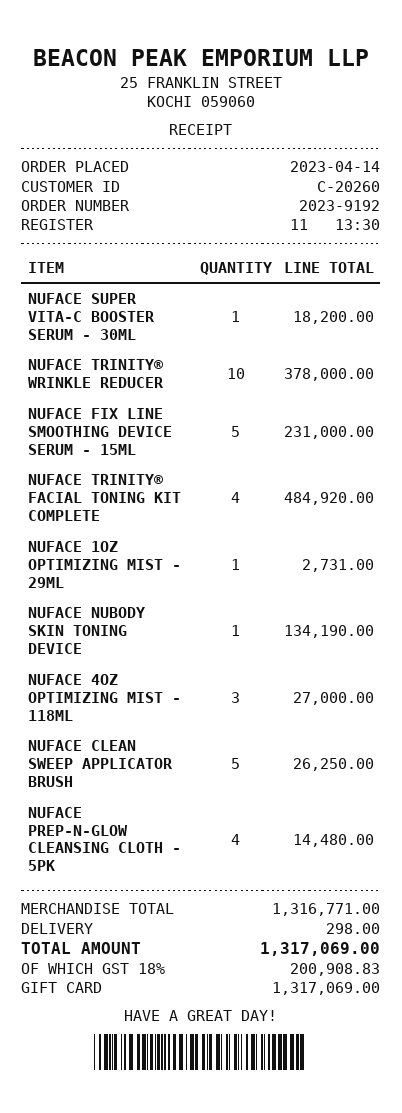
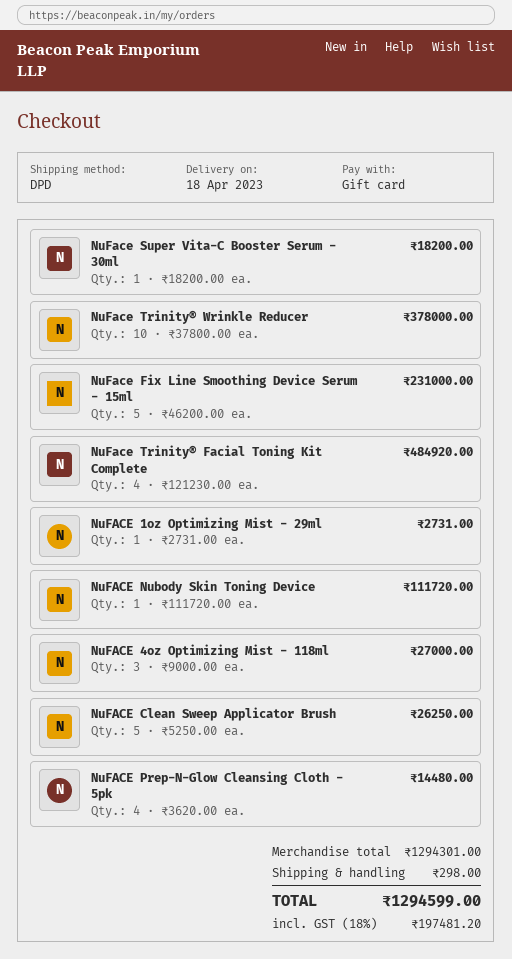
NUFACE NUBODY SKIN TONING DEVICE: 1 for 134190.00 -> 1 for 111720.00
subtotal: 1316771.00 -> 1294301.00
tax: 18% = 200908.83 -> 18% = 197481.20
total: 1317069.00 -> 1294599.00

